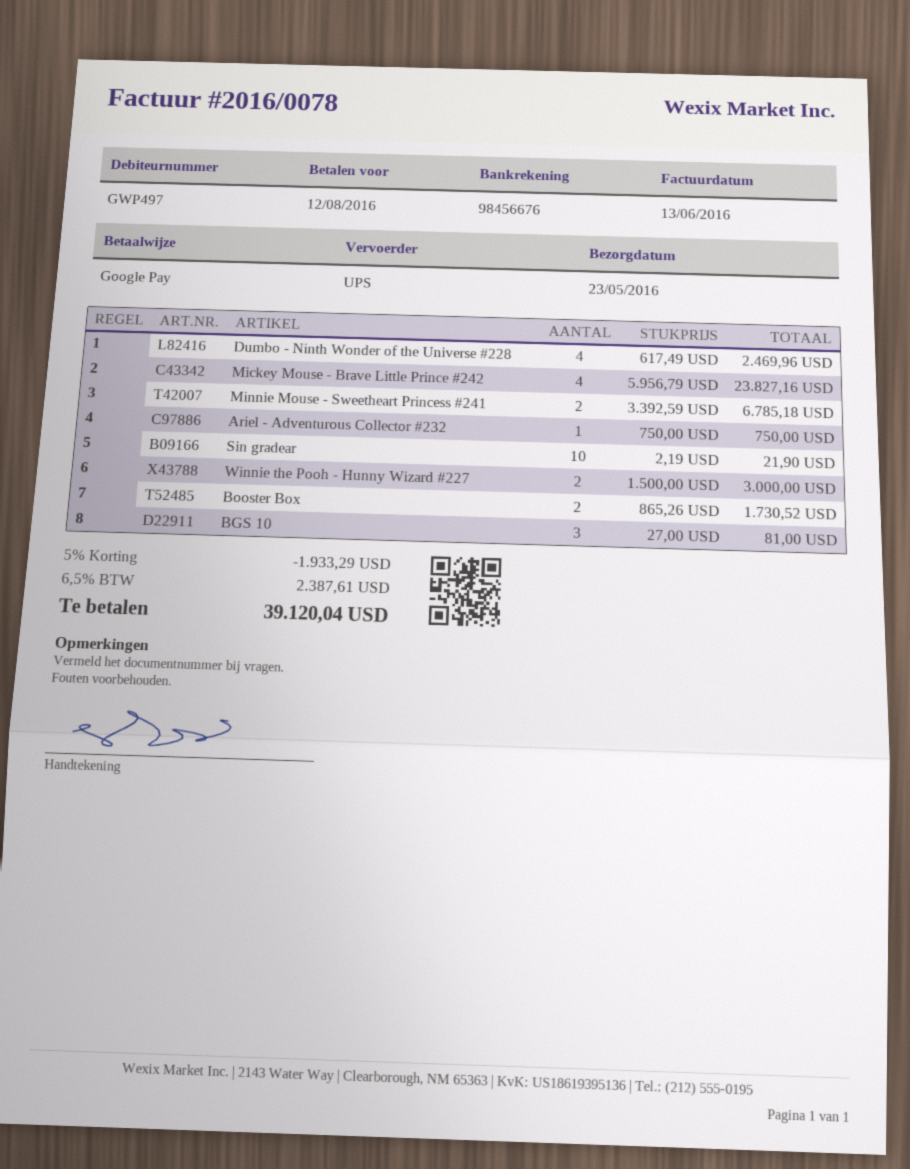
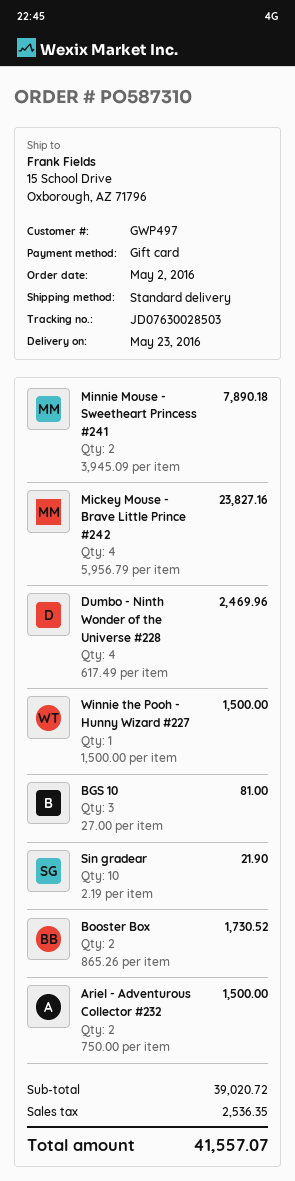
payment method: Google Pay -> gift card
shipping method: UPS -> standard
Minnie Mouse - Sweetheart Princess #241: 2 x 3392.59 = 6785.18 -> 2 x 3945.09 = 7890.18
Ariel - Adventurous Collector #232: 1 x 750.00 = 750.00 -> 2 x 750.00 = 1500.00
Winnie the Pooh - Hunny Wizard #227: 2 x 1500.00 = 3000.00 -> 1 x 1500.00 = 1500.00
discount: 5% = 1933.29 -> none
tax: 2387.61 -> 2536.35
total: 39120.04 -> 41557.07

